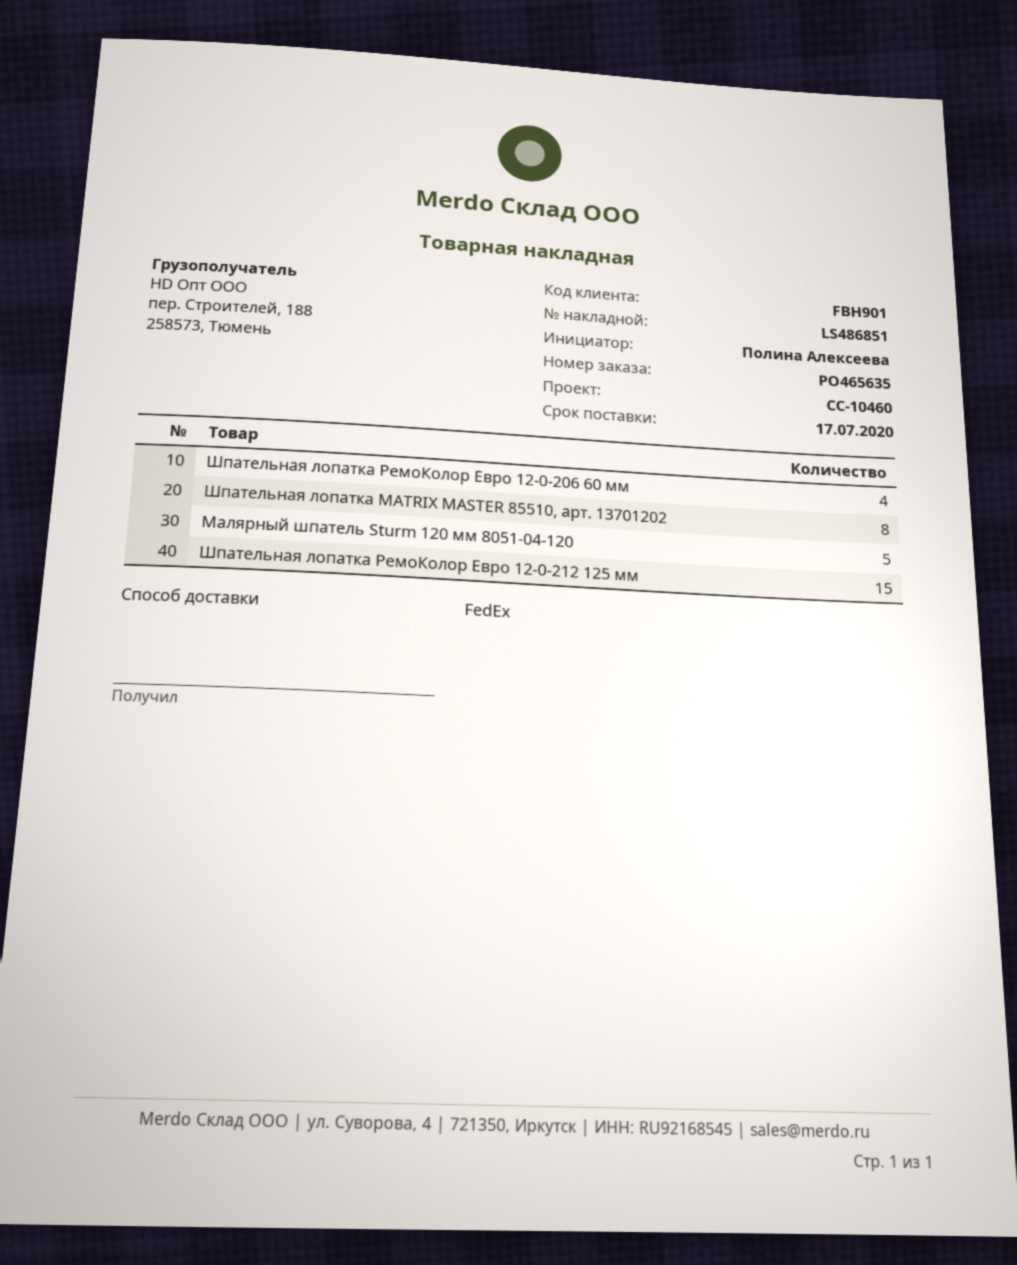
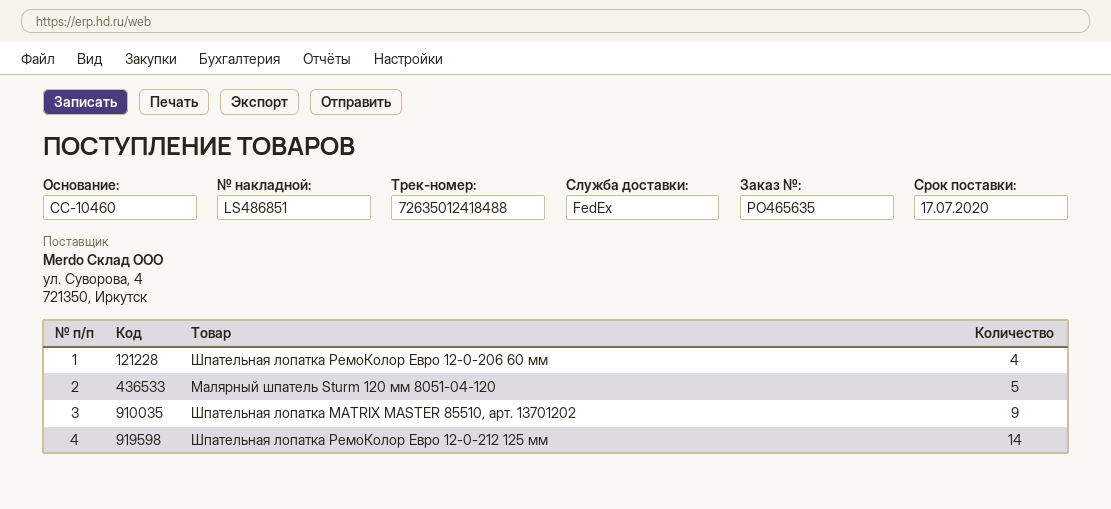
Шпательная лопатка MATRIX MASTER 85510, арт. 13701202: 8 -> 9
Шпательная лопатка РемоКолор Евро 12-0-212 125 мм: 15 -> 14

